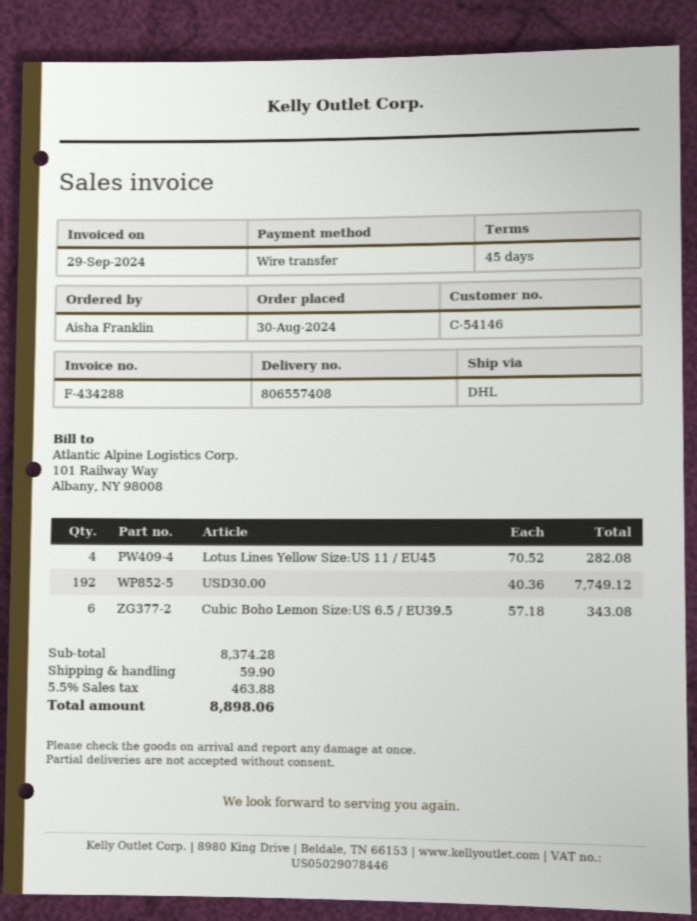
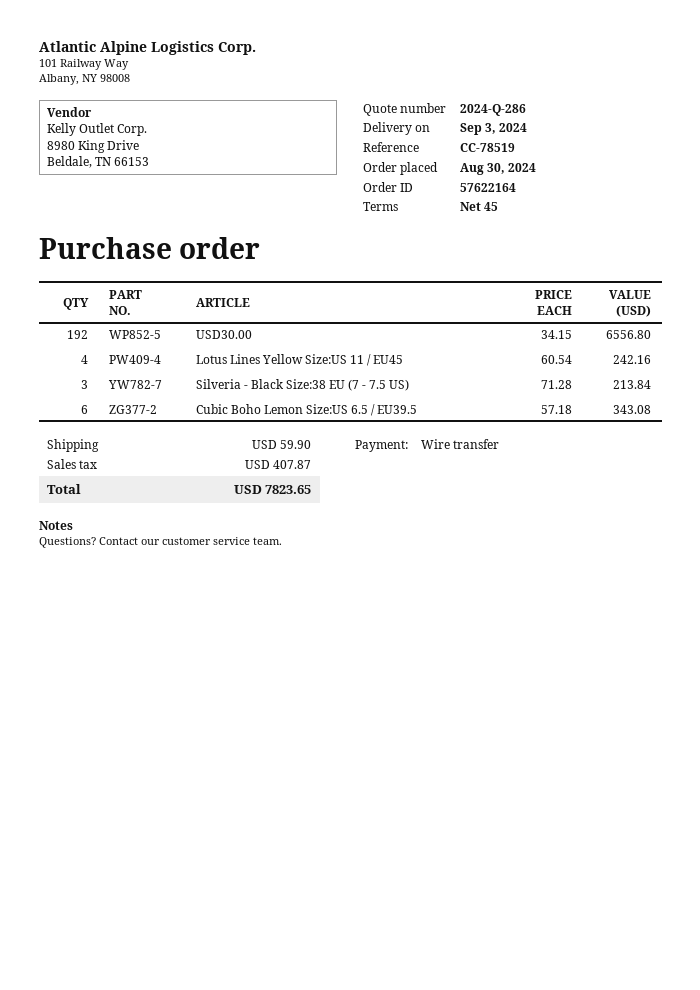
Lotus Lines Yellow Size:US 11 / EU45: 4 x 70.52 = 282.08 -> 4 x 60.54 = 242.16
USD30.00: 192 x 40.36 = 7749.12 -> 192 x 34.15 = 6556.80
Silveria - Black Size:38 EU (7 - 7.5 US): none -> 3 x 71.28 = 213.84
tax: 463.88 -> 407.87
total: 8898.06 -> 7823.65

